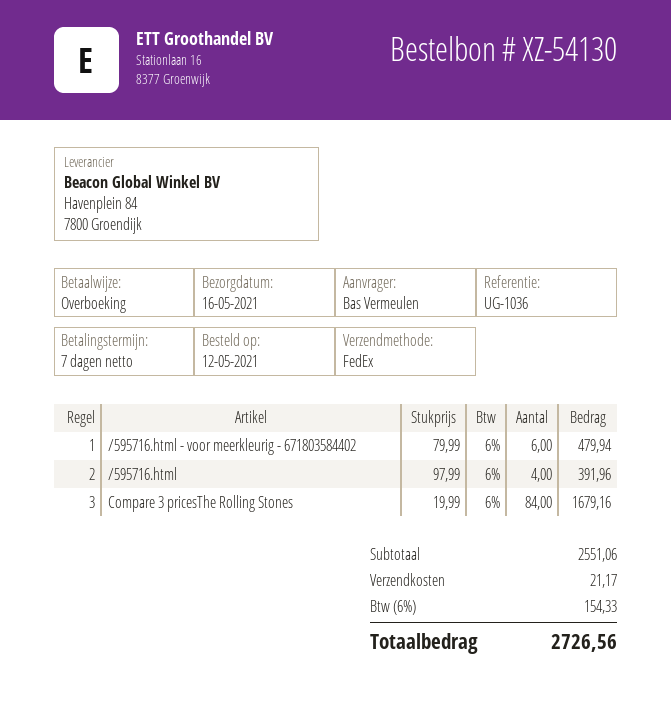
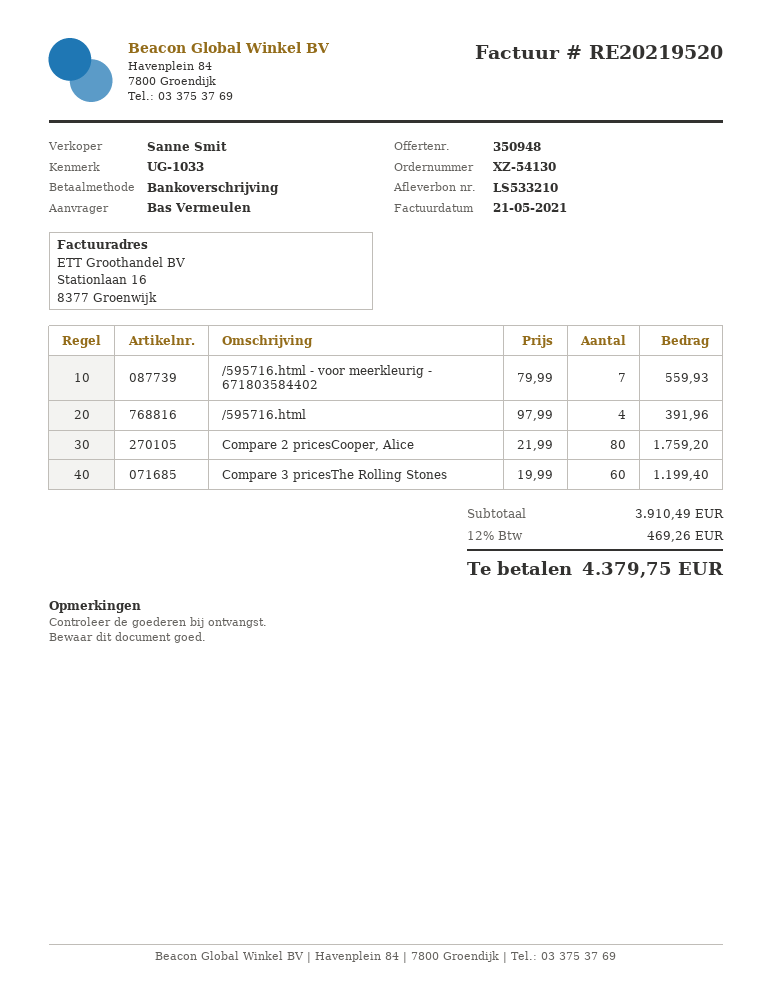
reference: UG-1036 -> UG-1033
/595716.html - voor meerkleurig - 671803584402: 6 x 79.99 = 479.94 -> 7 x 79.99 = 559.93
Compare 3 pricesThe Rolling Stones: 84 x 19.99 = 1679.16 -> 60 x 19.99 = 1199.40
Compare 2 pricesCooper, Alice: none -> 80 x 21.99 = 1759.20
subtotal: 2551.06 -> 3910.49
shipping: 21.17 -> none
tax: 6% = 154.33 -> 12% = 469.26
total: 2726.56 -> 4379.75

